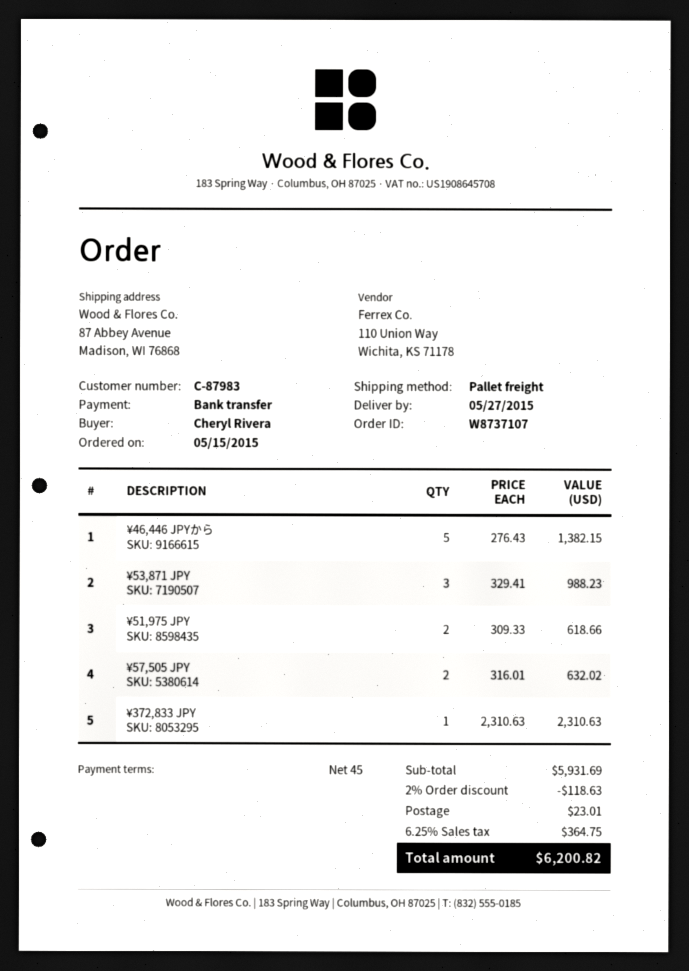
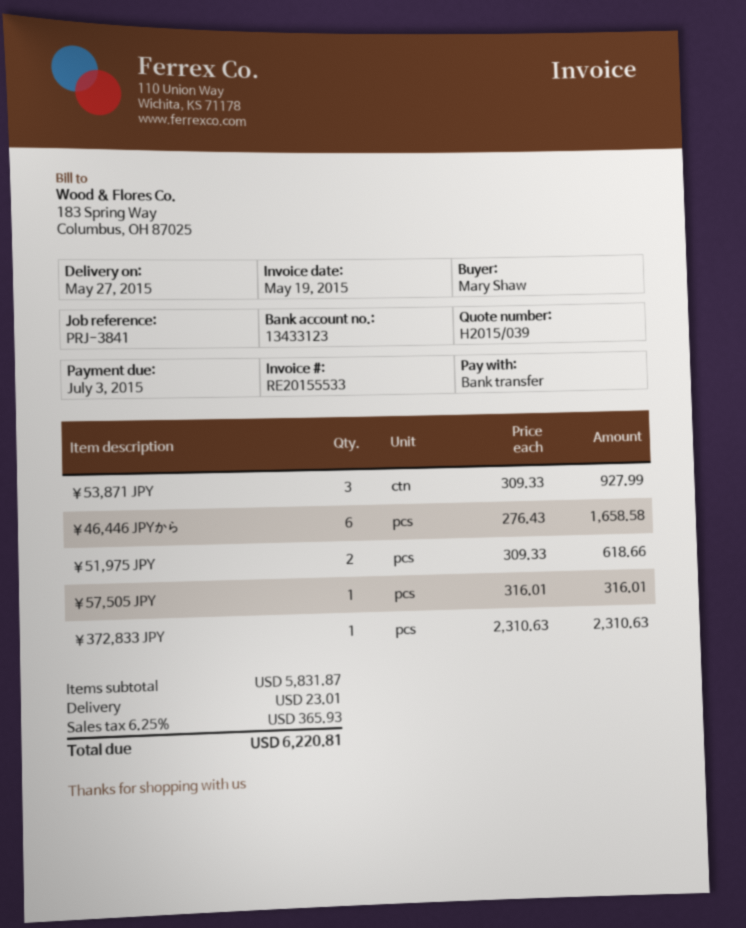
ordered by: Cheryl Rivera -> Mary Shaw
¥46,446 JPYから: 5 x 276.43 = 1382.15 -> 6 x 276.43 = 1658.58
¥53,871 JPY: 3 x 329.41 = 988.23 -> 3 x 309.33 = 927.99
¥57,505 JPY: 2 x 316.01 = 632.02 -> 1 x 316.01 = 316.01
subtotal: 5931.69 -> 5831.87
discount: 2% = 118.63 -> none
tax: 6.25% = 364.75 -> 6.25% = 365.93
total: 6200.82 -> 6220.81

